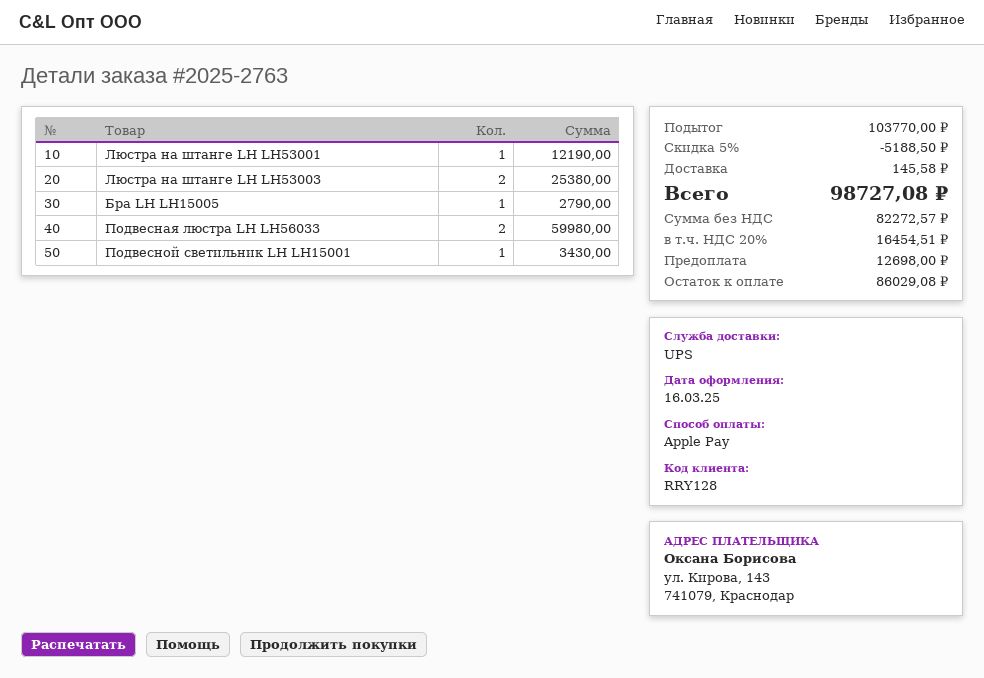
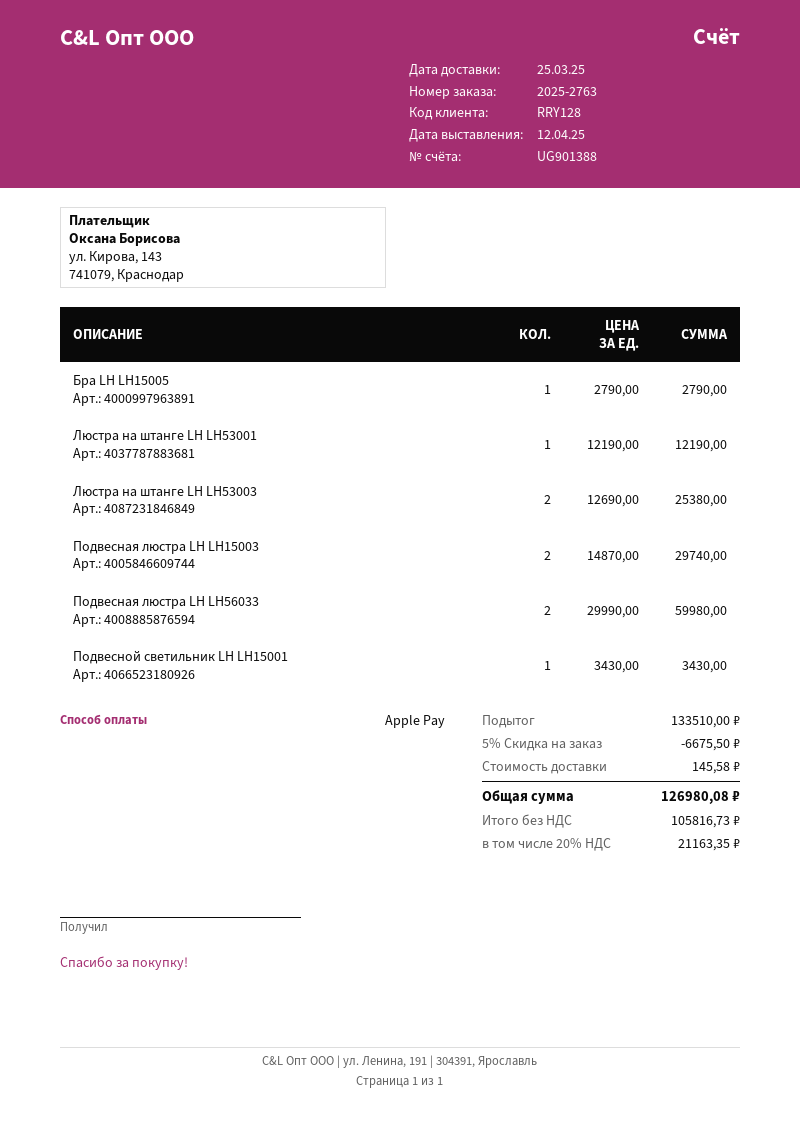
Подвесная люстра LH LH15003: none -> 2 for 29740.00
subtotal: 103770.00 -> 133510.00
discount: 5% = 5188.50 -> 5% = 6675.50
net: 82272.57 -> 105816.73
tax: 20% = 16454.51 -> 20% = 21163.35
total: 98727.08 -> 126980.08

